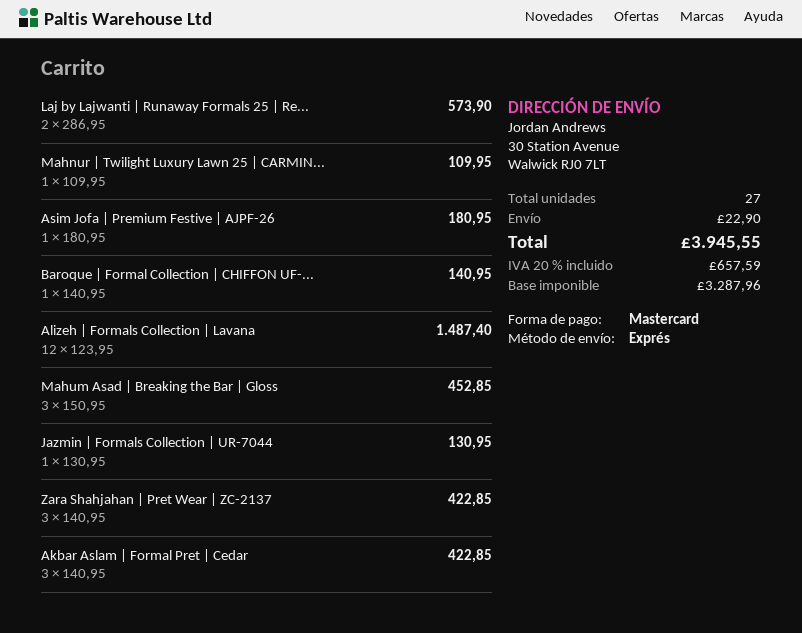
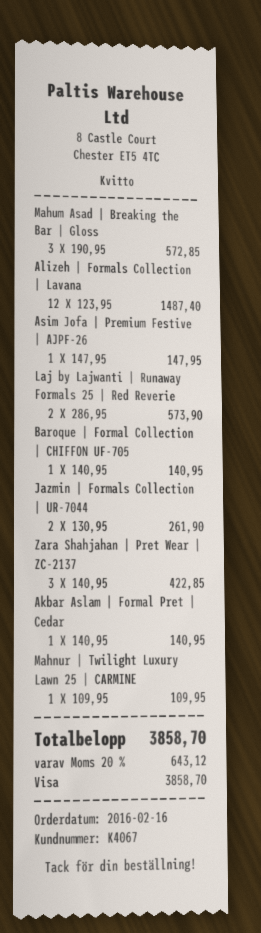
payment method: Mastercard -> Visa
Asim Jofa | Premium Festive | AJPF-26: 1 x 180.95 = 180.95 -> 1 x 147.95 = 147.95
Mahum Asad | Breaking the Bar | Gloss: 3 x 150.95 = 452.85 -> 3 x 190.95 = 572.85
Jazmin | Formals Collection | UR-7044: 1 x 130.95 = 130.95 -> 2 x 130.95 = 261.90
Akbar Aslam | Formal Pret | Cedar: 3 x 140.95 = 422.85 -> 1 x 140.95 = 140.95
shipping: 22.90 -> none
tax: 20% = 657.59 -> 20% = 643.12
total: 3945.55 -> 3858.70

